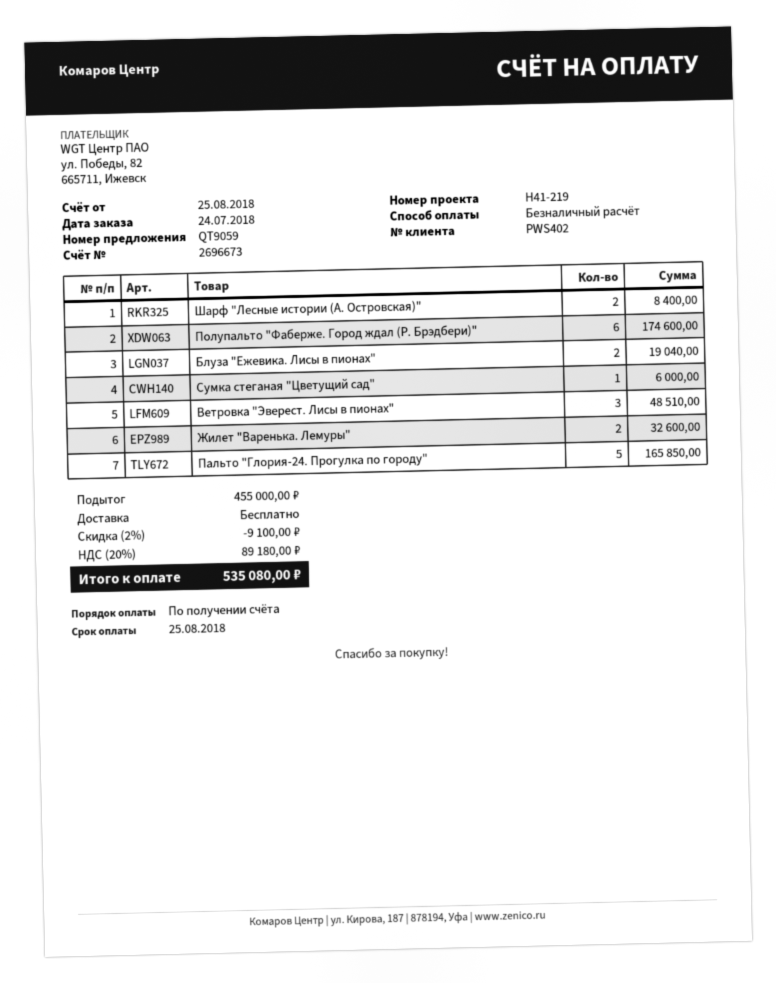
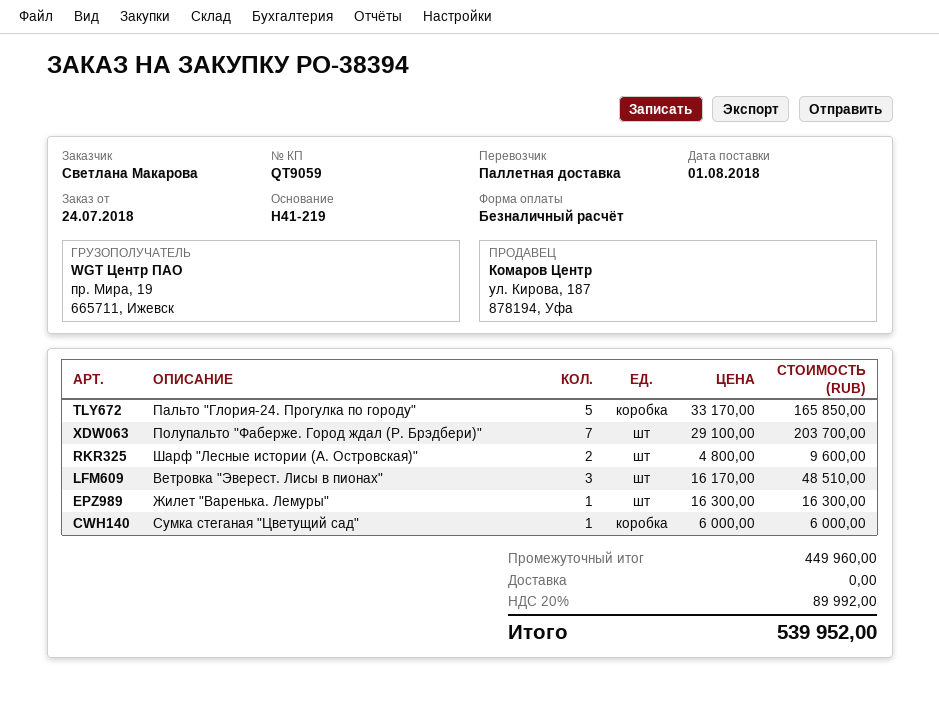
Шарф "Лесные истории (А. Островская)": 2 for 8400.00 -> 2 for 9600.00
Полупальто "Фаберже. Город ждал (Р. Брэдбери)": 6 for 174600.00 -> 7 for 203700.00
Блуза "Ежевика. Лисы в пионах": 2 for 19040.00 -> none
Жилет "Варенька. Лемуры": 2 for 32600.00 -> 1 for 16300.00
subtotal: 455000.00 -> 449960.00
discount: 2% = 9100.00 -> none
tax: 20% = 89180.00 -> 20% = 89992.00
total: 535080.00 -> 539952.00

